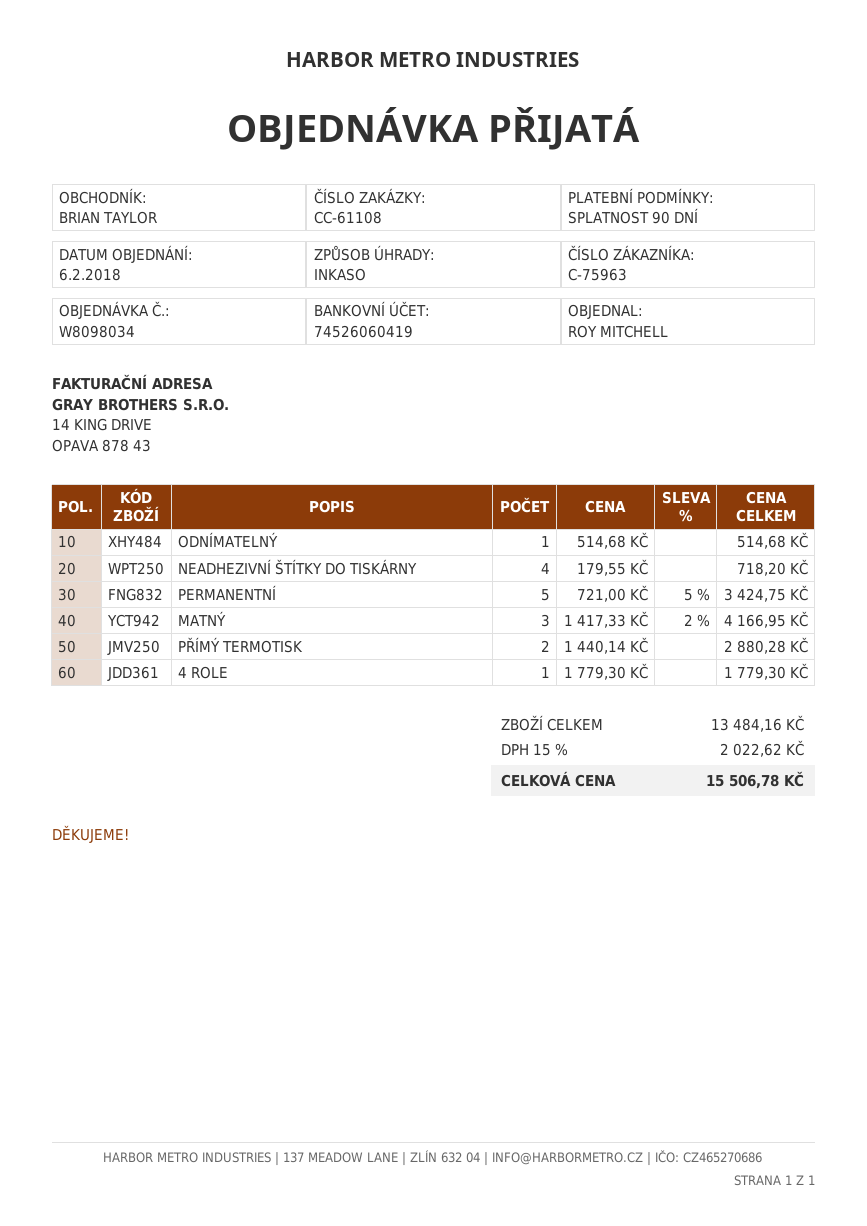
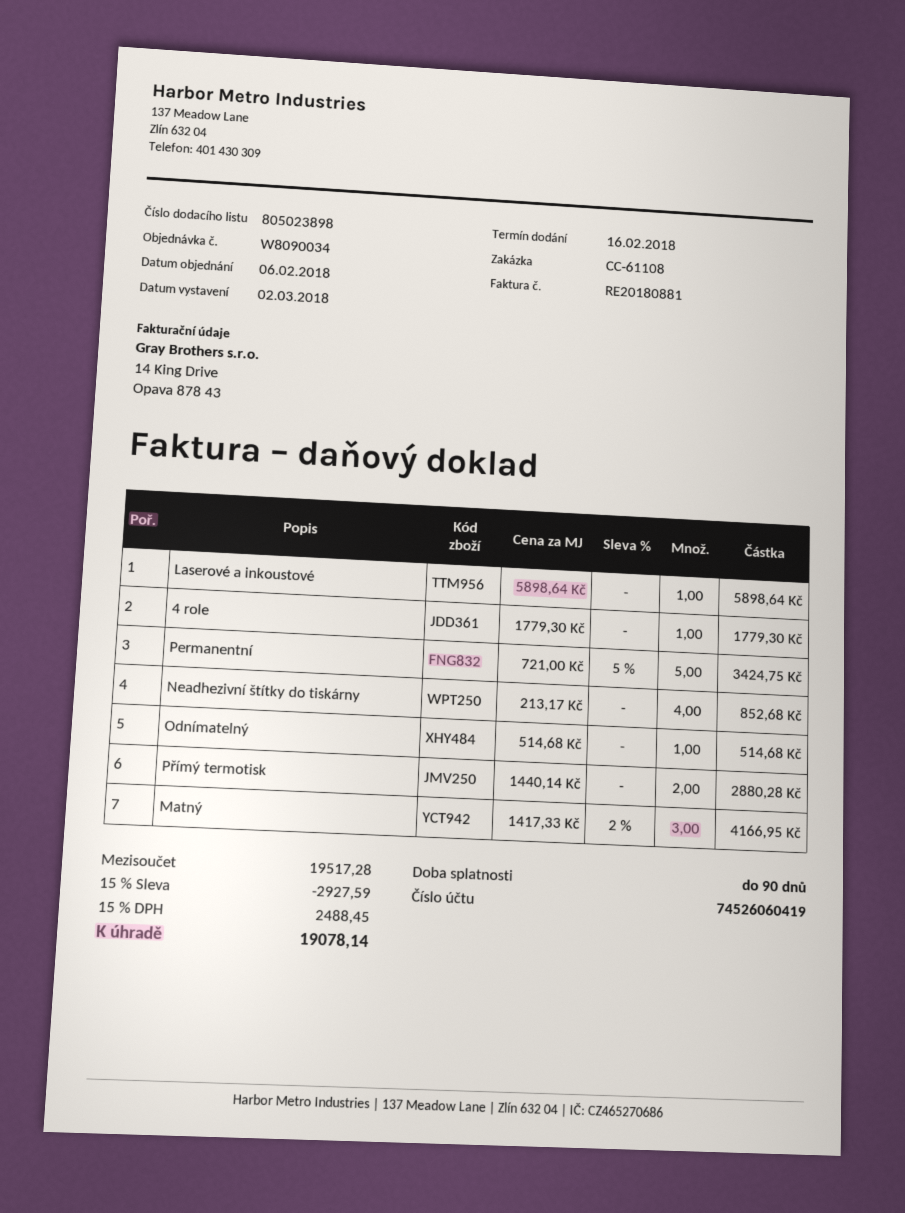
order number: W8098034 -> W8090034
NEADHEZIVNÍ ŠTÍTKY DO TISKÁRNY: 4 x 179.55 = 718.20 -> 4 x 213.17 = 852.68
Laserové a inkoustové: none -> 1 x 5898.64 = 5898.64
subtotal: 13484.16 -> 19517.28
discount: none -> 15% = 2927.59
tax: 15% = 2022.62 -> 15% = 2488.45
total: 15506.78 -> 19078.14

